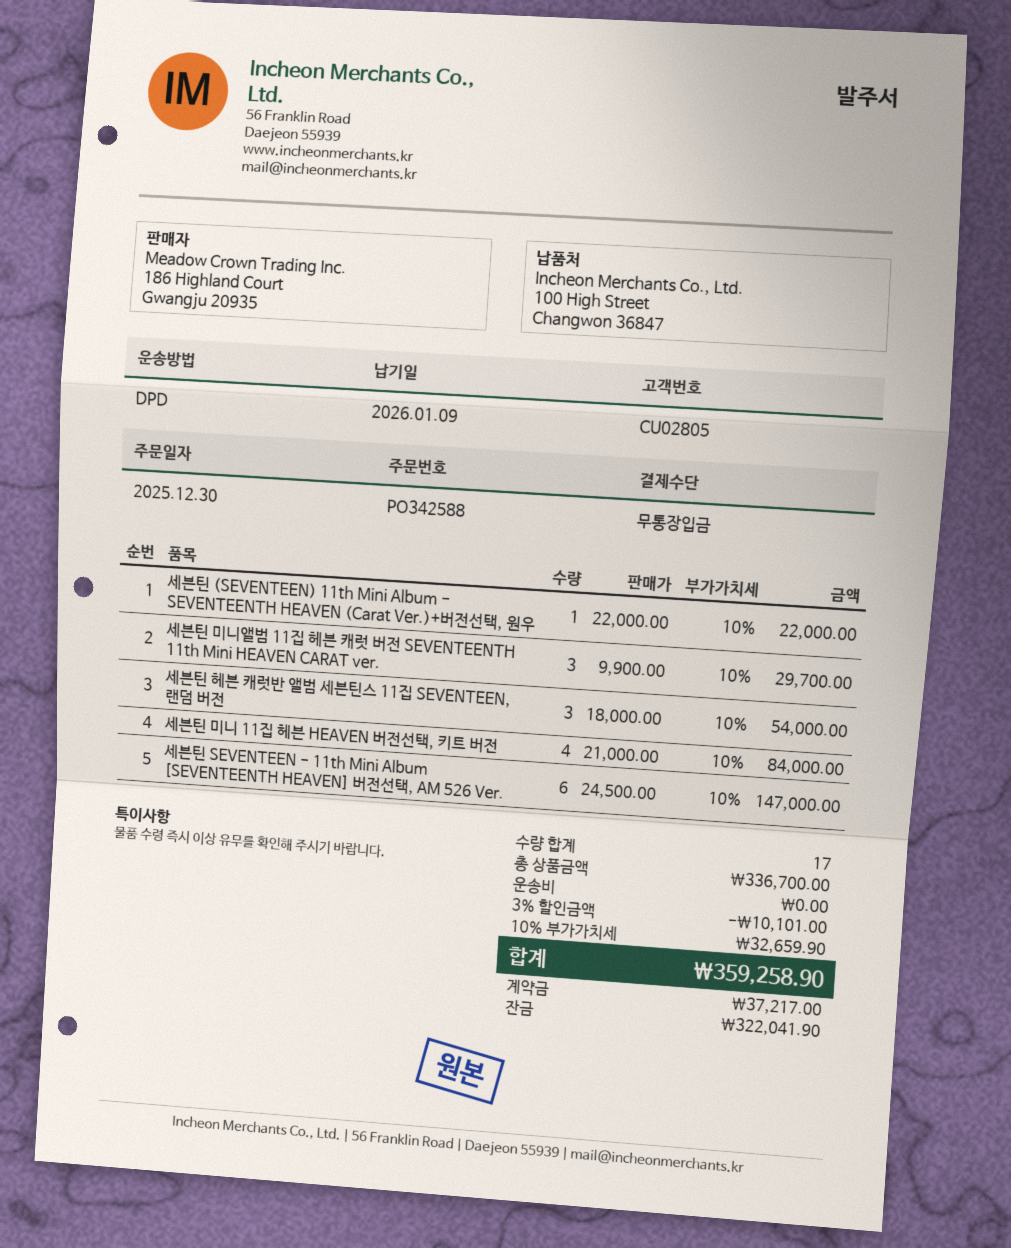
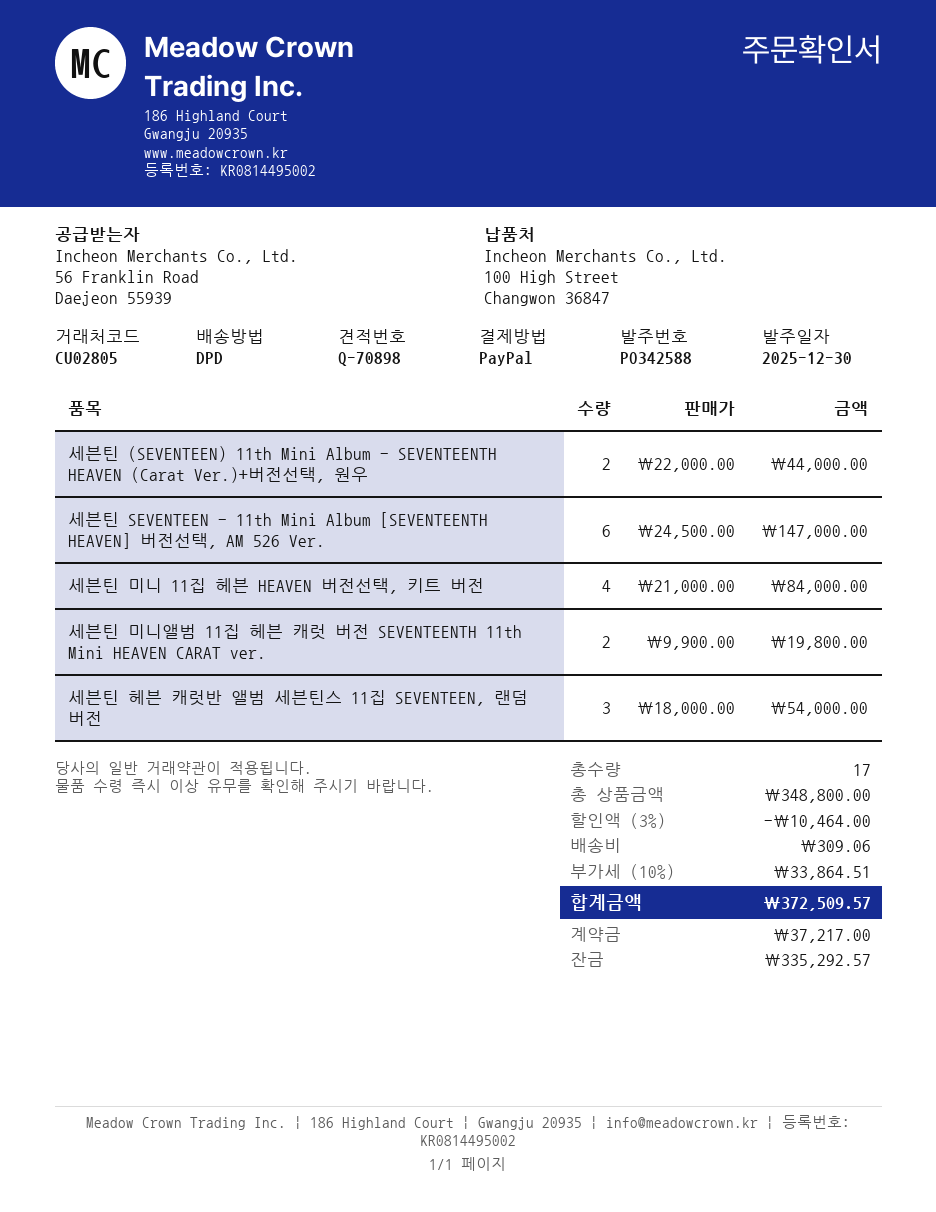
payment method: bank transfer -> PayPal
세븐틴 (SEVENTEEN) 11th Mini Album - SEVENTEENTH HEAVEN (Carat Ver.)+버전선택, 원우: 1 x 22000.00 = 22000.00 -> 2 x 22000.00 = 44000.00
세븐틴 미니앨범 11집 헤븐 캐럿 버전 SEVENTEENTH 11th Mini HEAVEN CARAT ver.: 3 x 9900.00 = 29700.00 -> 2 x 9900.00 = 19800.00
subtotal: 336700.00 -> 348800.00
discount: 3% = 10101.00 -> 3% = 10464.00
shipping: 0.00 -> 309.06
tax: 10% = 32659.90 -> 10% = 33864.51
total: 359258.90 -> 372509.57
balance: 322041.90 -> 335292.57

